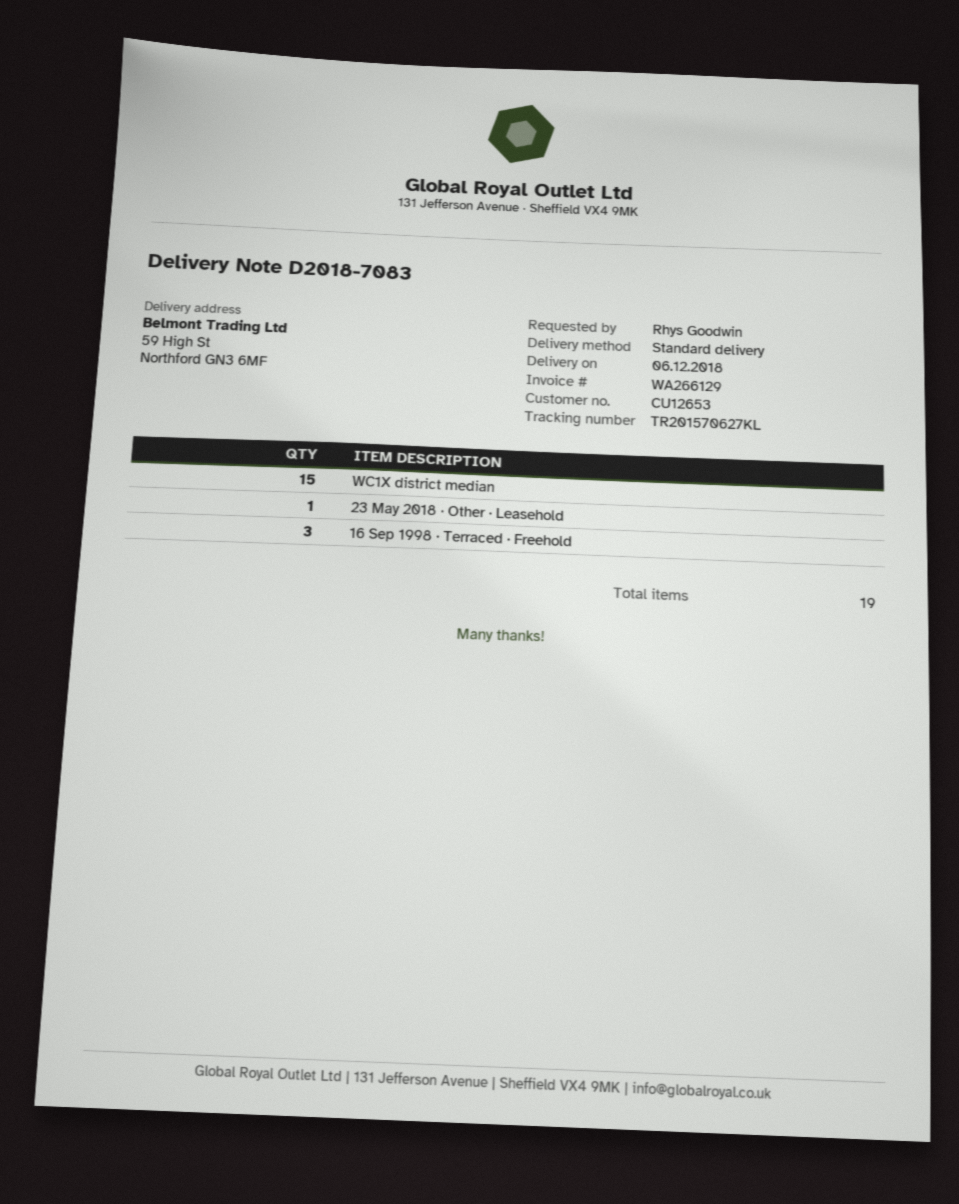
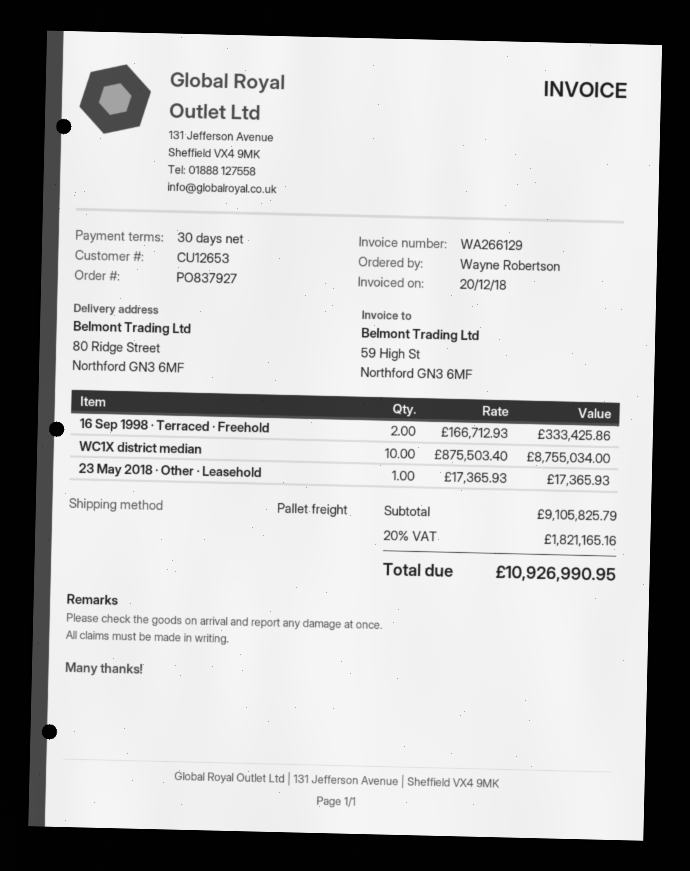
ordered by: Rhys Goodwin -> Wayne Robertson
shipping method: standard -> pallet freight
ship to: 59 High St, Northford GN3 6MF -> 80 Ridge Street, Northford GN3 6MF
WC1X district median: 15 -> 10
16 Sep 1998 · Terraced · Freehold: 3 -> 2

